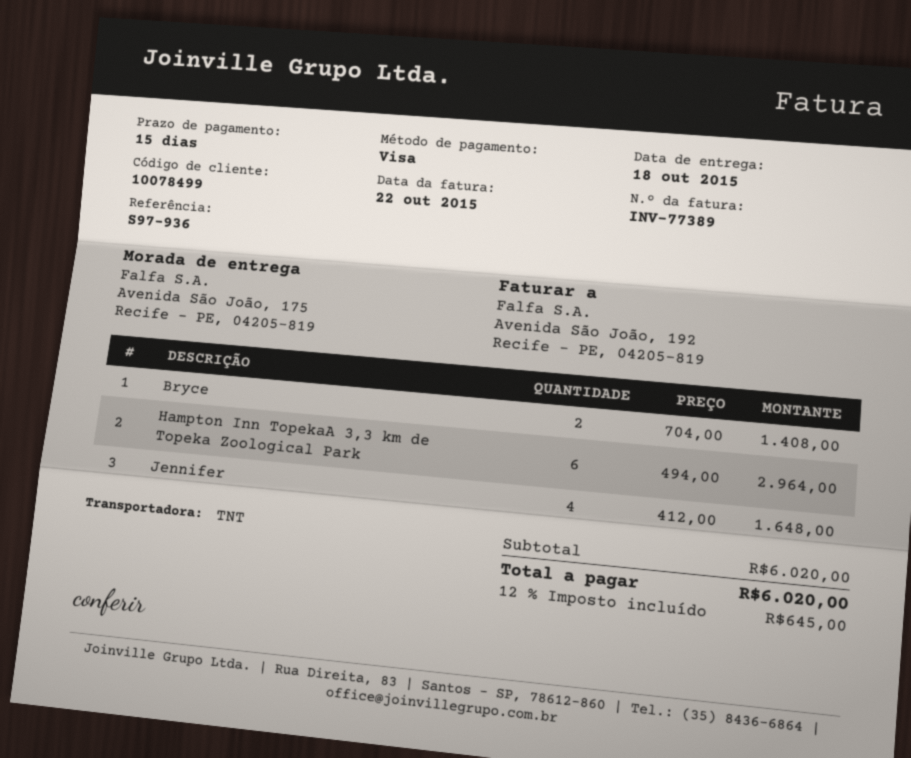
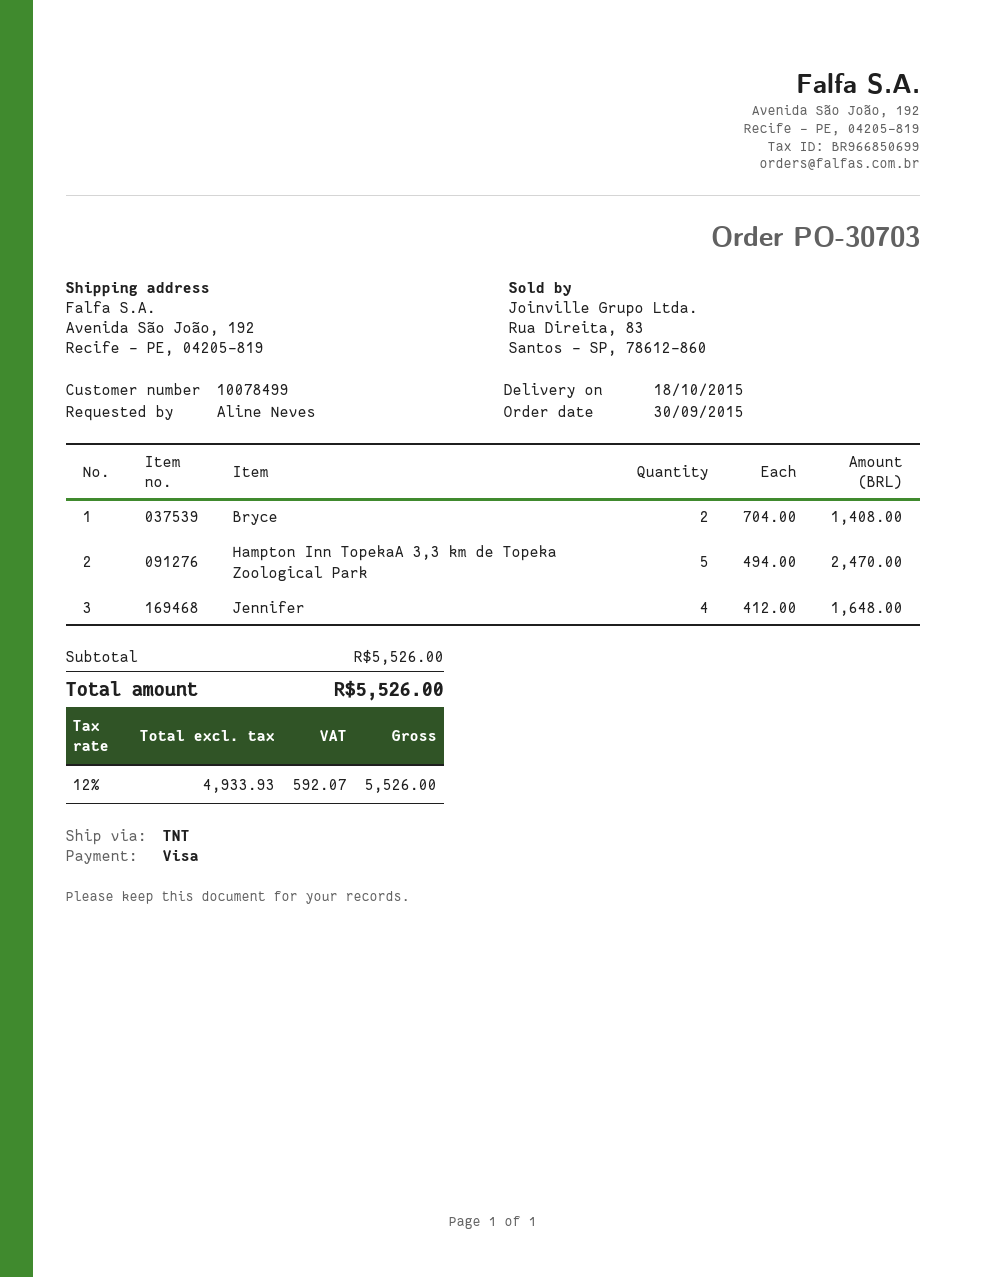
ship to: Avenida São João, 175, Recife - PE, 04205-819 -> Avenida São João, 192, Recife - PE, 04205-819
Hampton Inn TopekaA 3,3 km de Topeka Zoological Park: 6 x 494.00 = 2964.00 -> 5 x 494.00 = 2470.00
subtotal: 6020.00 -> 5526.00
tax: 12% = 645.00 -> 12% = 592.07
total: 6020.00 -> 5526.00

